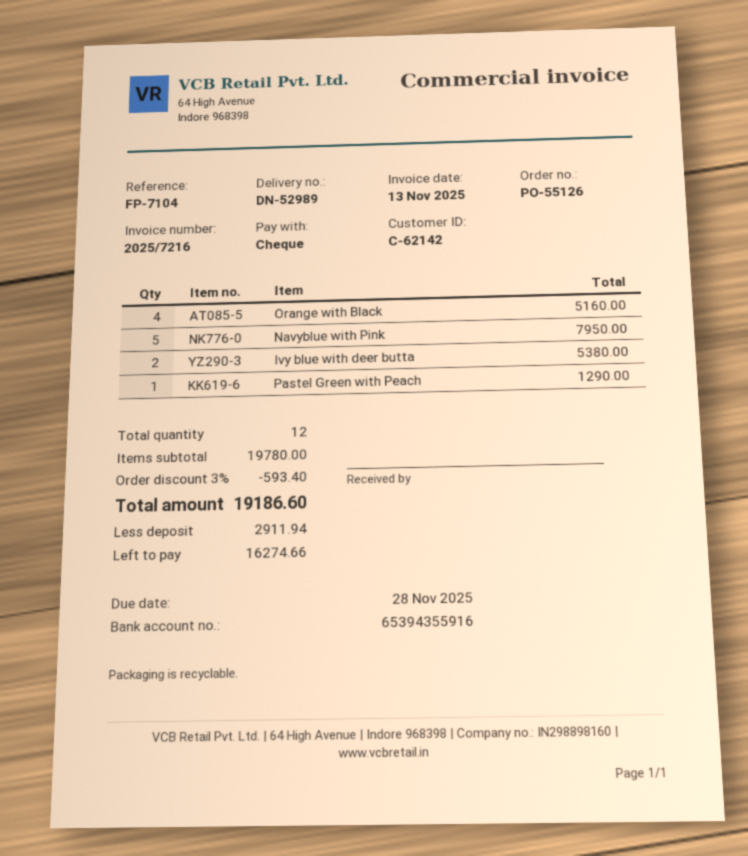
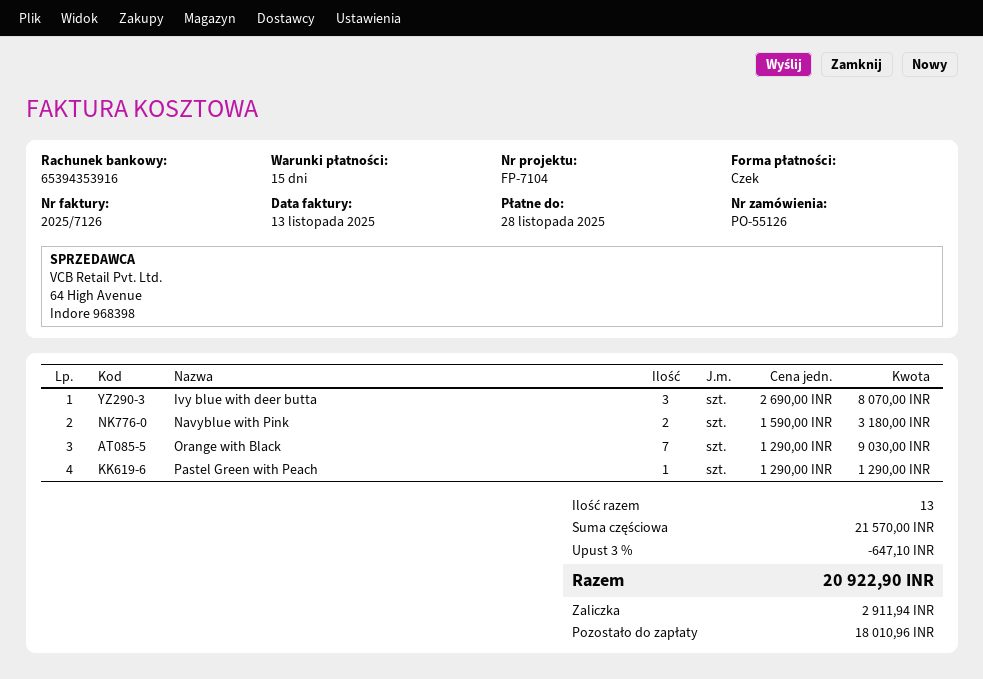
invoice number: 2025/7216 -> 2025/7126
bank account: 65394355916 -> 65394353916
Orange with Black: 4 for 5160.00 -> 7 for 9030.00
Navyblue with Pink: 5 for 7950.00 -> 2 for 3180.00
Ivy blue with deer butta: 2 for 5380.00 -> 3 for 8070.00
total quantity: 12 -> 13
subtotal: 19780.00 -> 21570.00
discount: 3% = 593.40 -> 3% = 647.10
total: 19186.60 -> 20922.90
balance: 16274.66 -> 18010.96

